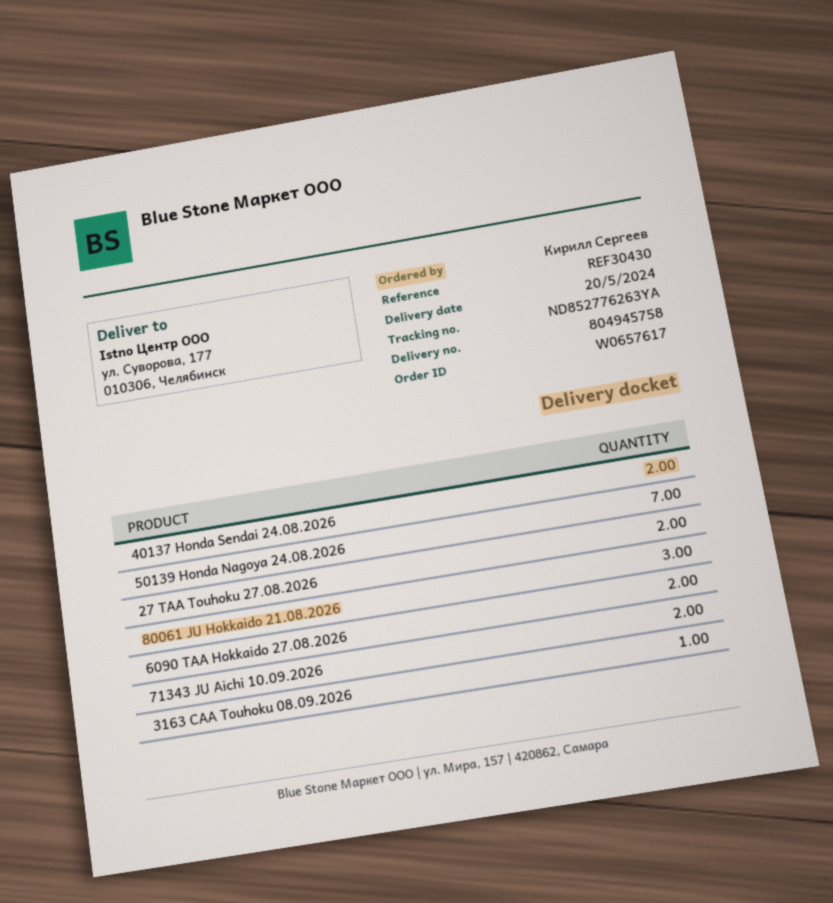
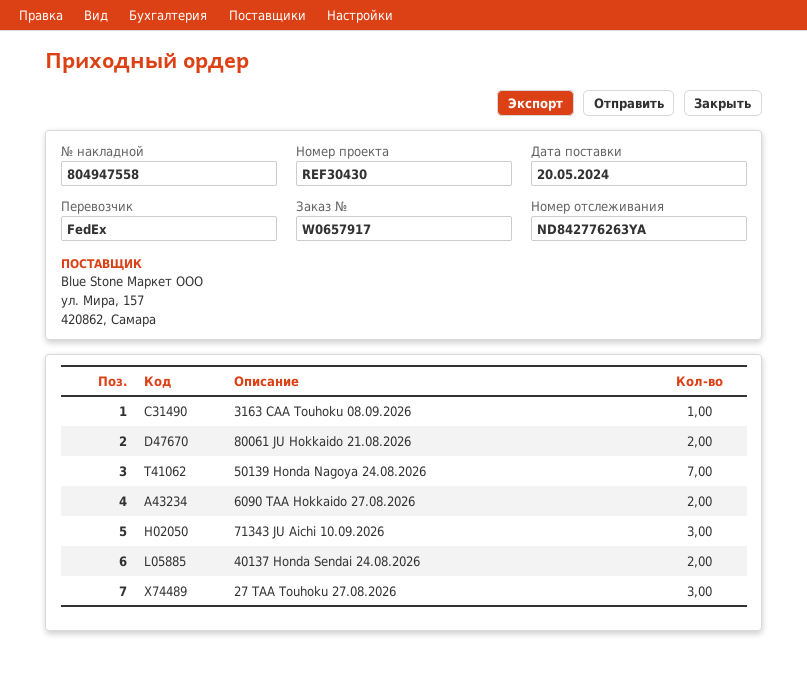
order number: W0657617 -> W0657917
delivery note number: 804945758 -> 804947558
tracking number: ND852776263YA -> ND842776263YA
27 TAA Touhoku 27.08.2026: 2 -> 3
80061 JU Hokkaido 21.08.2026: 3 -> 2
71343 JU Aichi 10.09.2026: 2 -> 3

